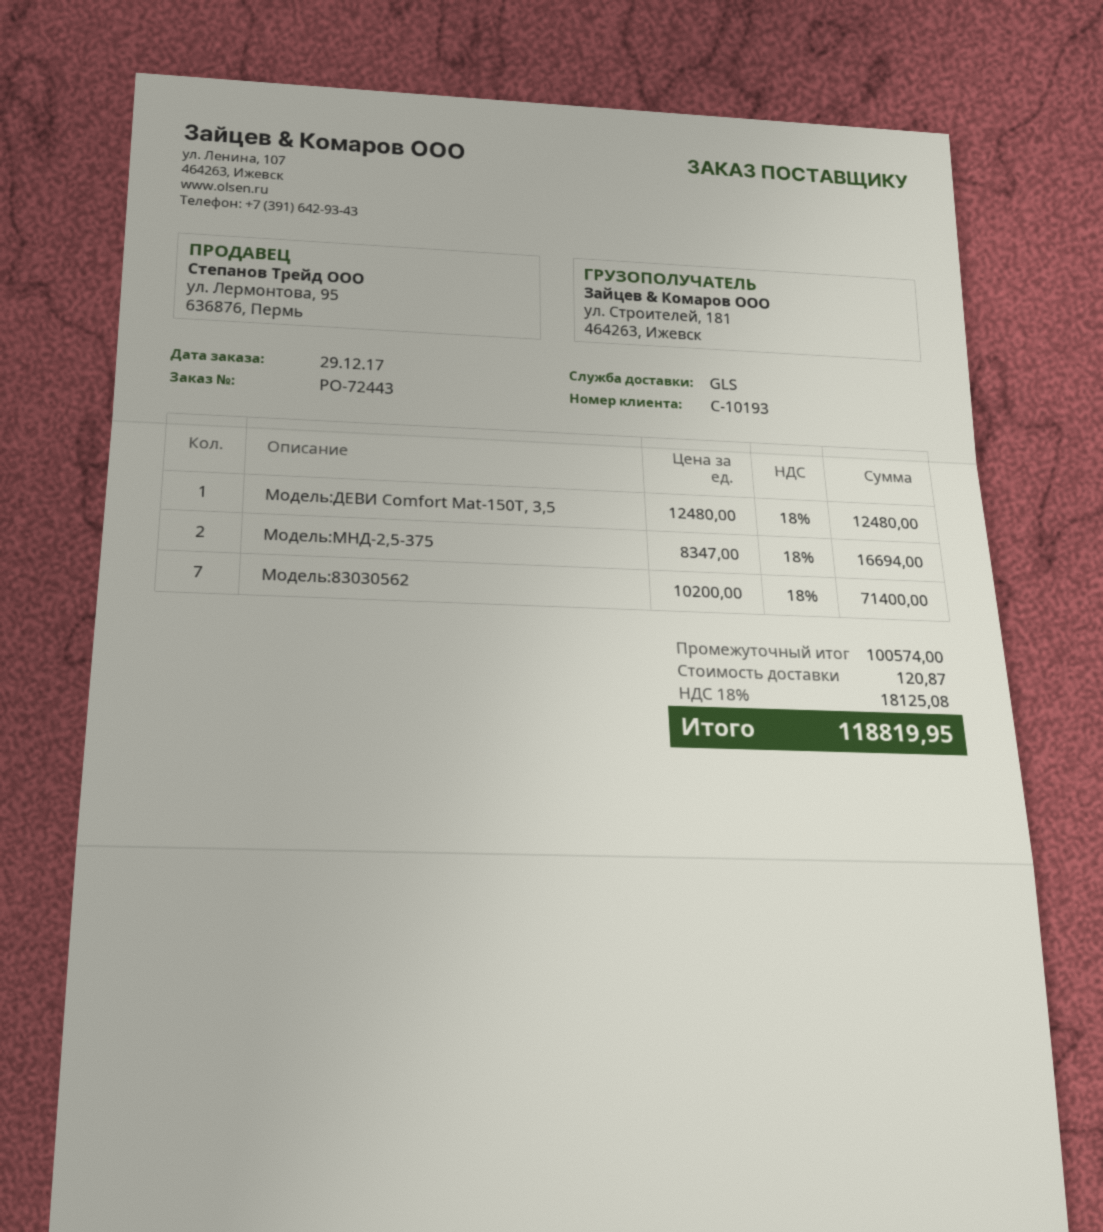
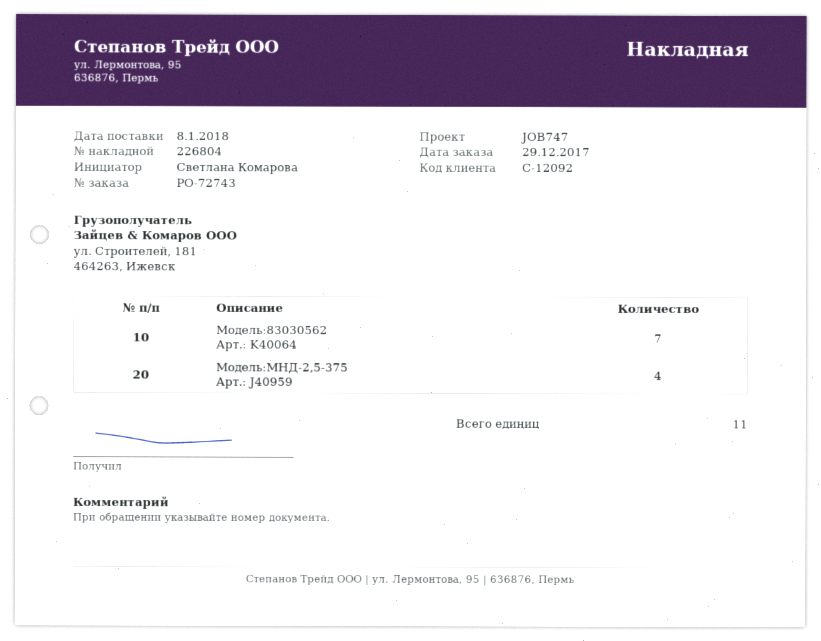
order number: PO-72443 -> PO-72743
customer number: C-10193 -> C-12092
Модель:ДЕВИ Comfort Mat-150T, 3,5: 1 -> none
Модель:МНД-2,5-375: 2 -> 4

